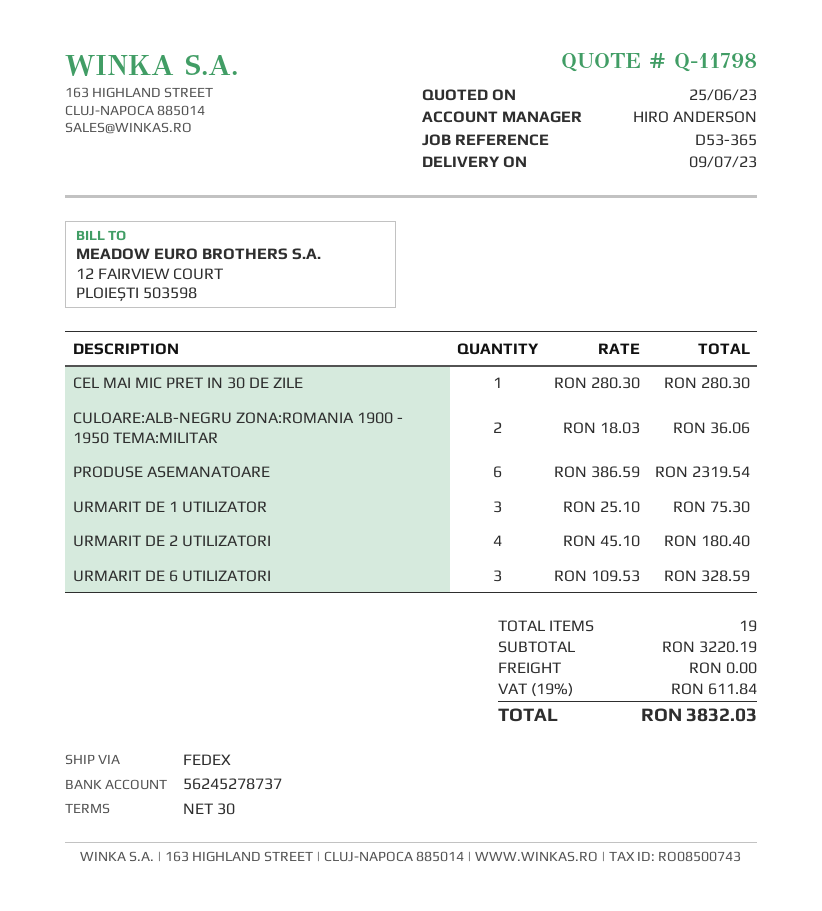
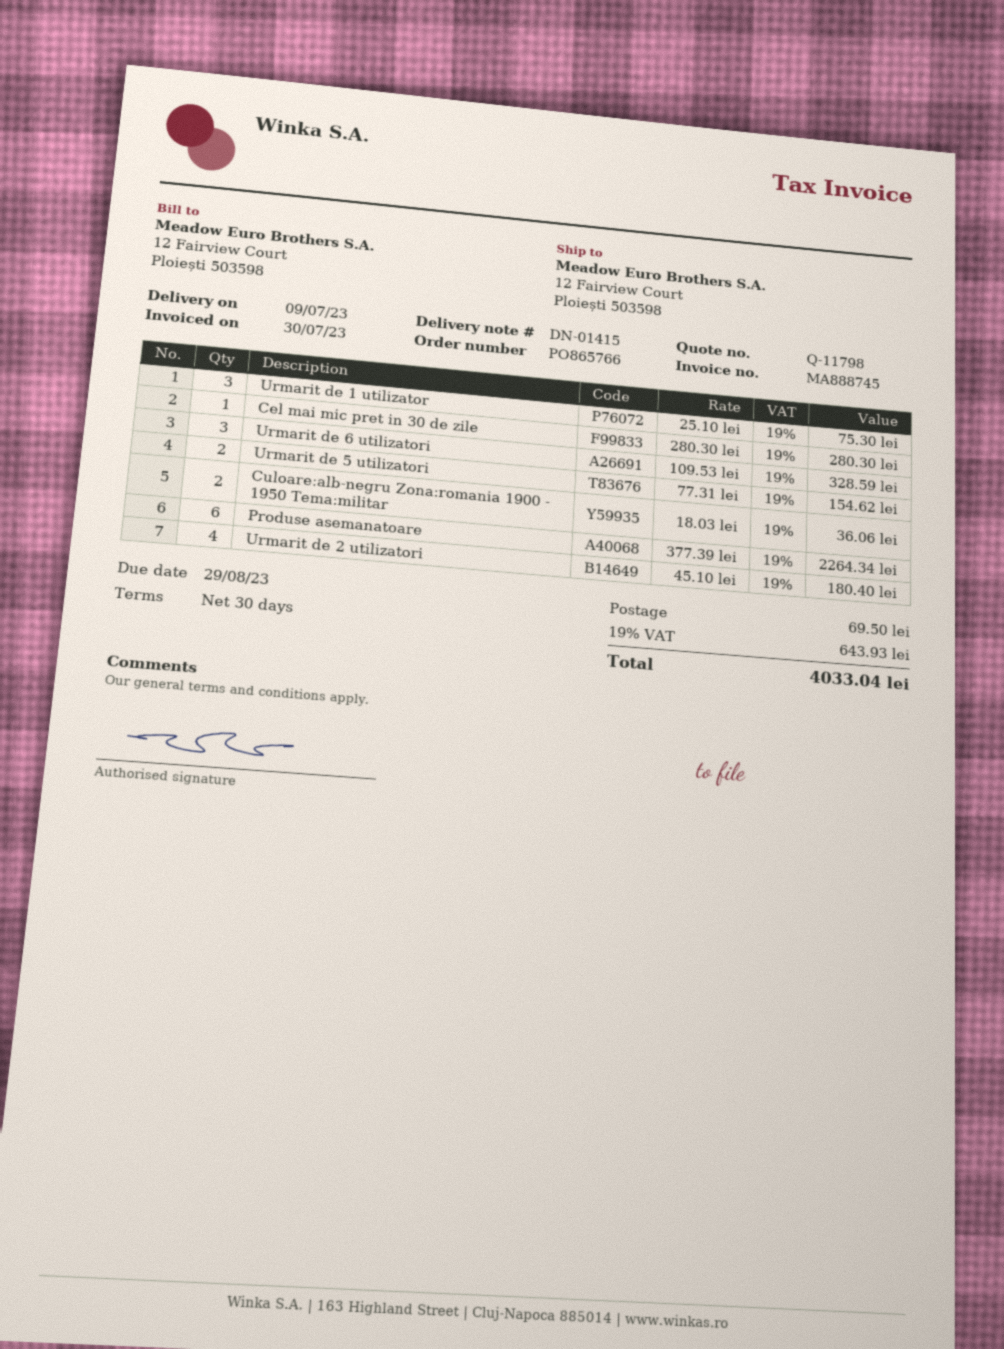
PRODUSE ASEMANATOARE: 6 x 386.59 = 2319.54 -> 6 x 377.39 = 2264.34
Urmarit de 5 utilizatori: none -> 2 x 77.31 = 154.62
shipping: 0.00 -> 69.50
tax: 19% = 611.84 -> 19% = 643.93
total: 3832.03 -> 4033.04

